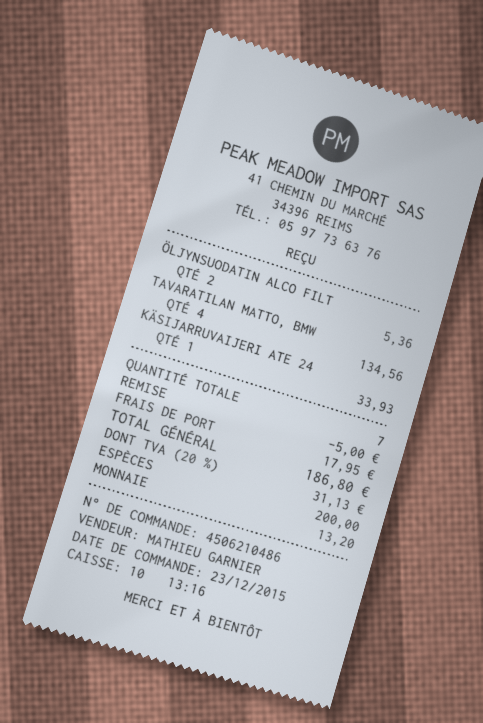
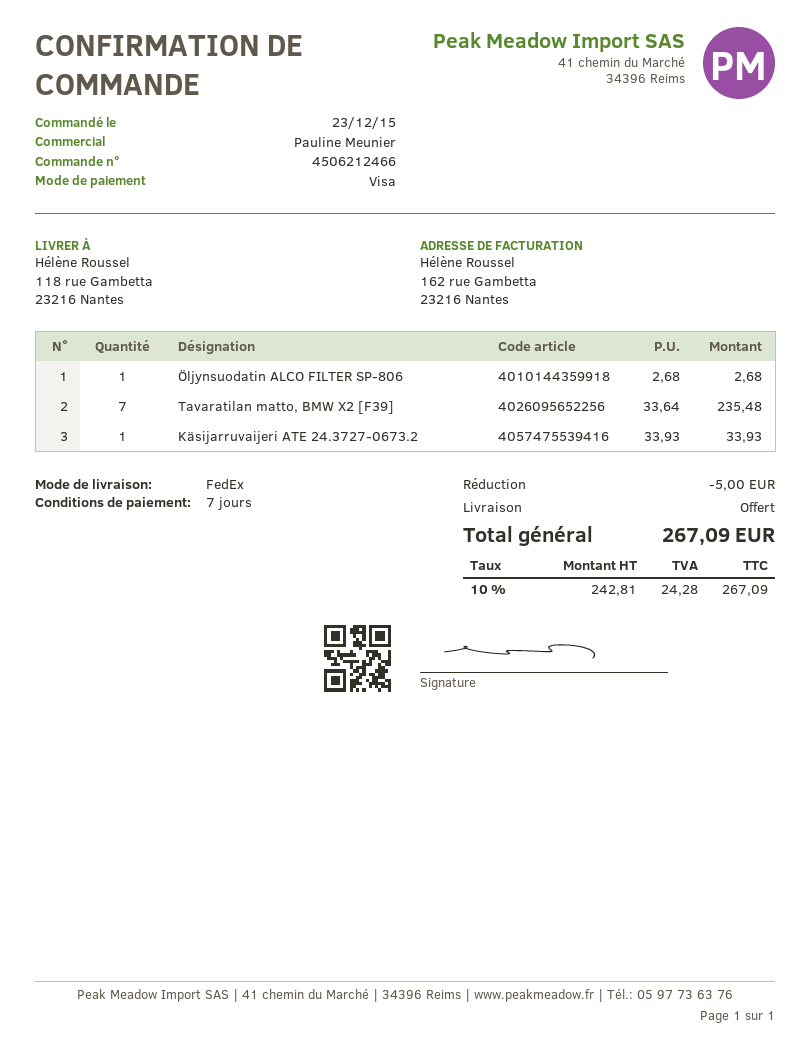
order number: 4506210486 -> 4506212466
sales rep: MATHIEU GARNIER -> Pauline Meunier
payment method: cash -> Visa
ÖLJYNSUODATIN ALCO FILT: 2 for 5.36 -> 1 for 2.68
TAVARATILAN MATTO, BMW: 4 for 134.56 -> 7 for 235.48
shipping: 17.95 -> 0.00
tax: 20% = 31.13 -> 10% = 24.28
total: 186.80 -> 267.09

